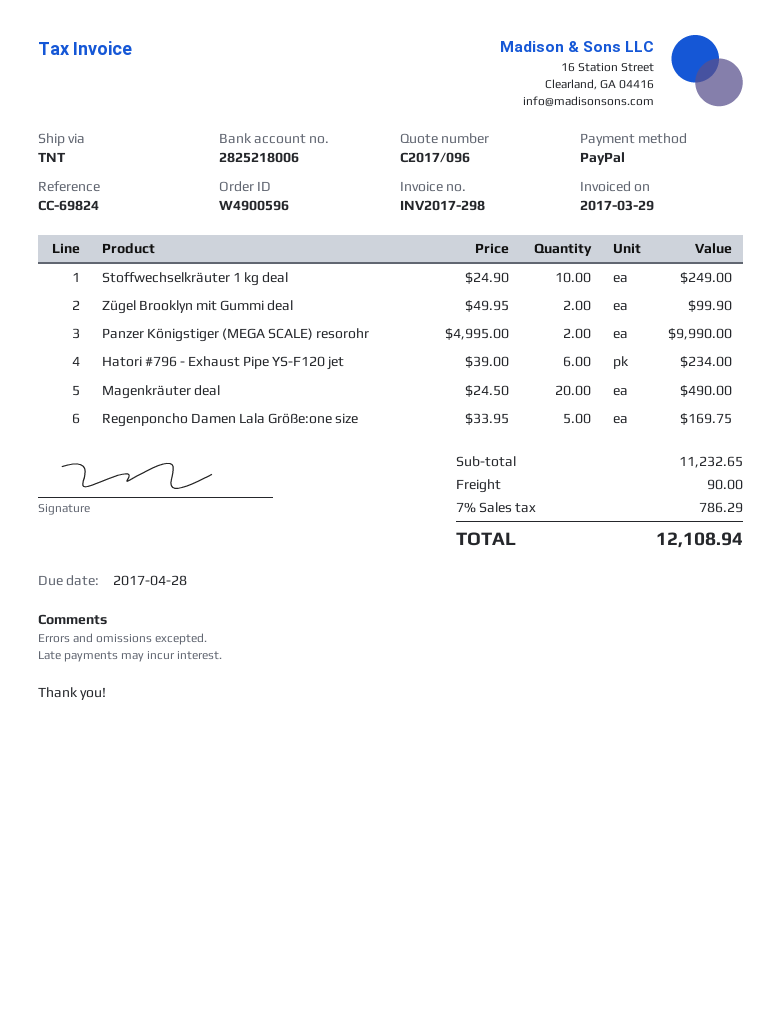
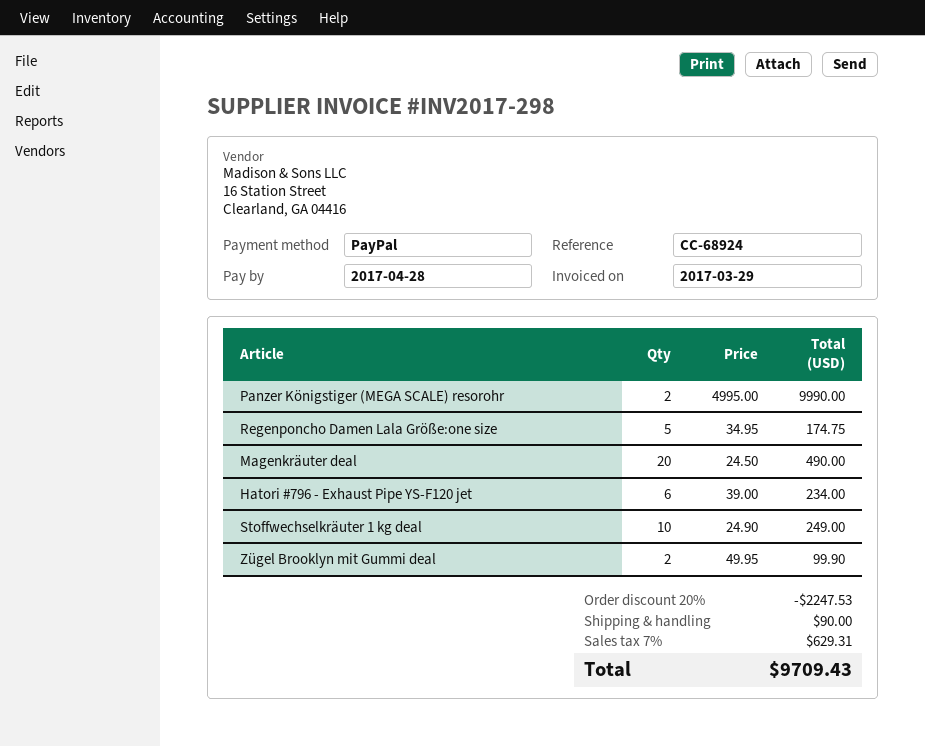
reference: CC-69824 -> CC-68924
Regenponcho Damen Lala Größe:one size: 5 x 33.95 = 169.75 -> 5 x 34.95 = 174.75
discount: none -> 20% = 2247.53
tax: 7% = 786.29 -> 7% = 629.31
total: 12108.94 -> 9709.43

